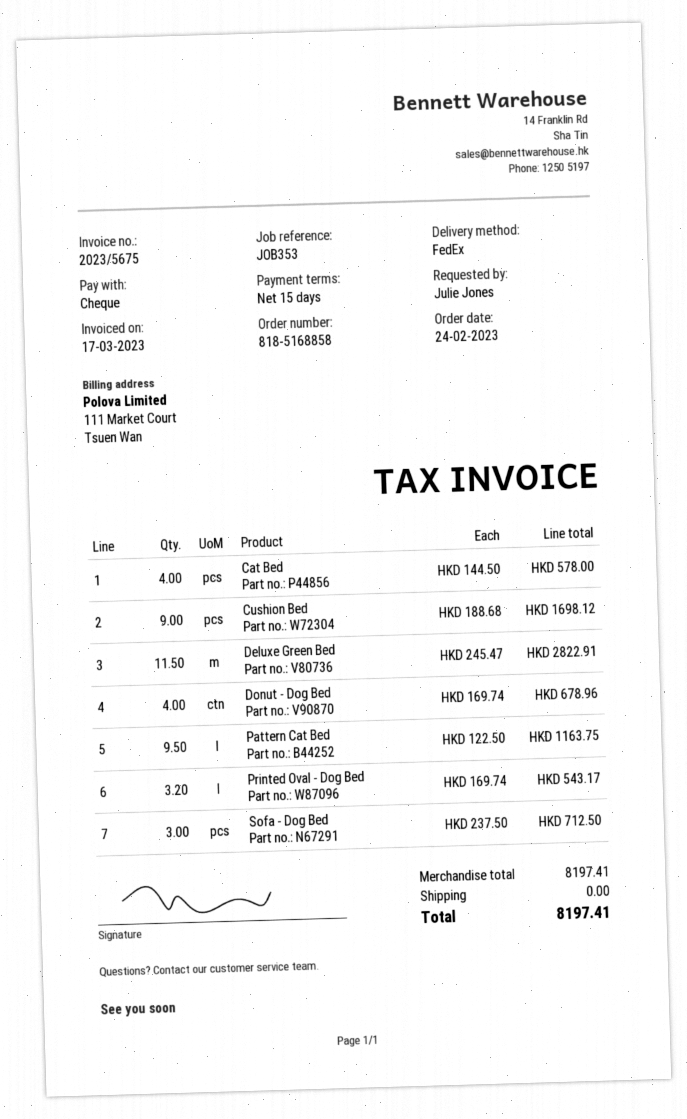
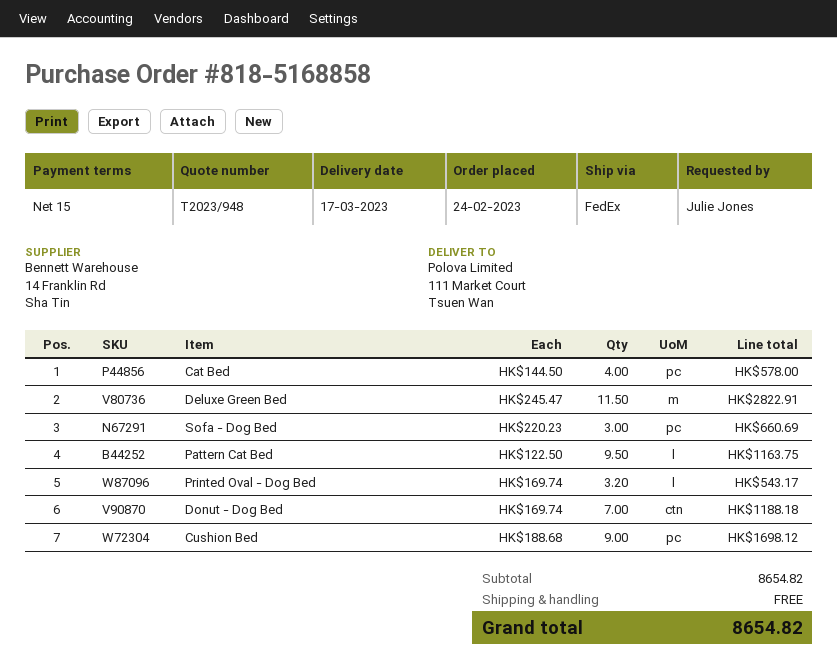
Donut - Dog Bed: 4 x 169.74 = 678.96 -> 7 x 169.74 = 1188.18
Sofa - Dog Bed: 3 x 237.50 = 712.50 -> 3 x 220.23 = 660.69
subtotal: 8197.41 -> 8654.82
total: 8197.41 -> 8654.82

